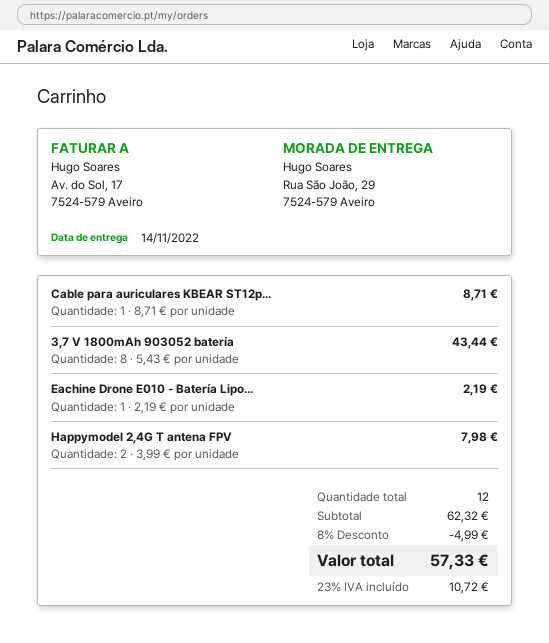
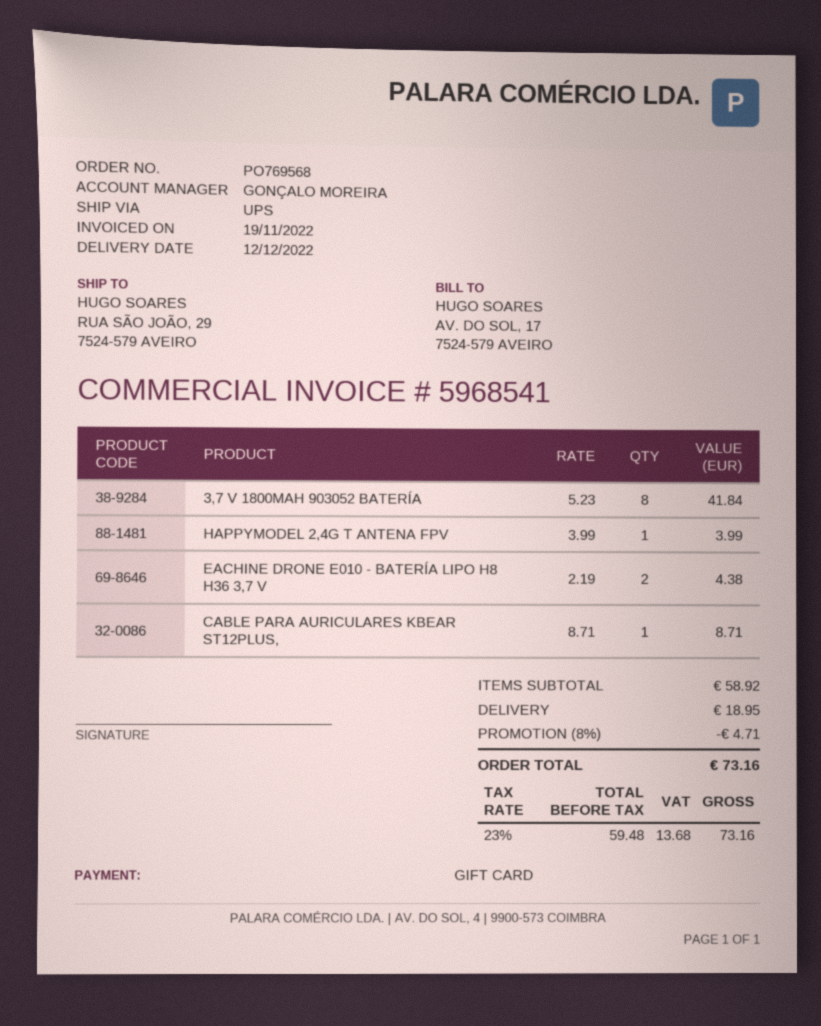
delivery date: 2022-11-14 -> 2022-12-12
3,7 V 1800mAh 903052 batería: 8 x 5.43 = 43.44 -> 8 x 5.23 = 41.84
Eachine Drone E010 - Batería Lipo...: 1 x 2.19 = 2.19 -> 2 x 2.19 = 4.38
Happymodel 2,4G T antena FPV: 2 x 3.99 = 7.98 -> 1 x 3.99 = 3.99
subtotal: 62.32 -> 58.92
discount: 8% = 4.99 -> 8% = 4.71
shipping: none -> 18.95
tax: 23% = 10.72 -> 23% = 13.68
total: 57.33 -> 73.16

